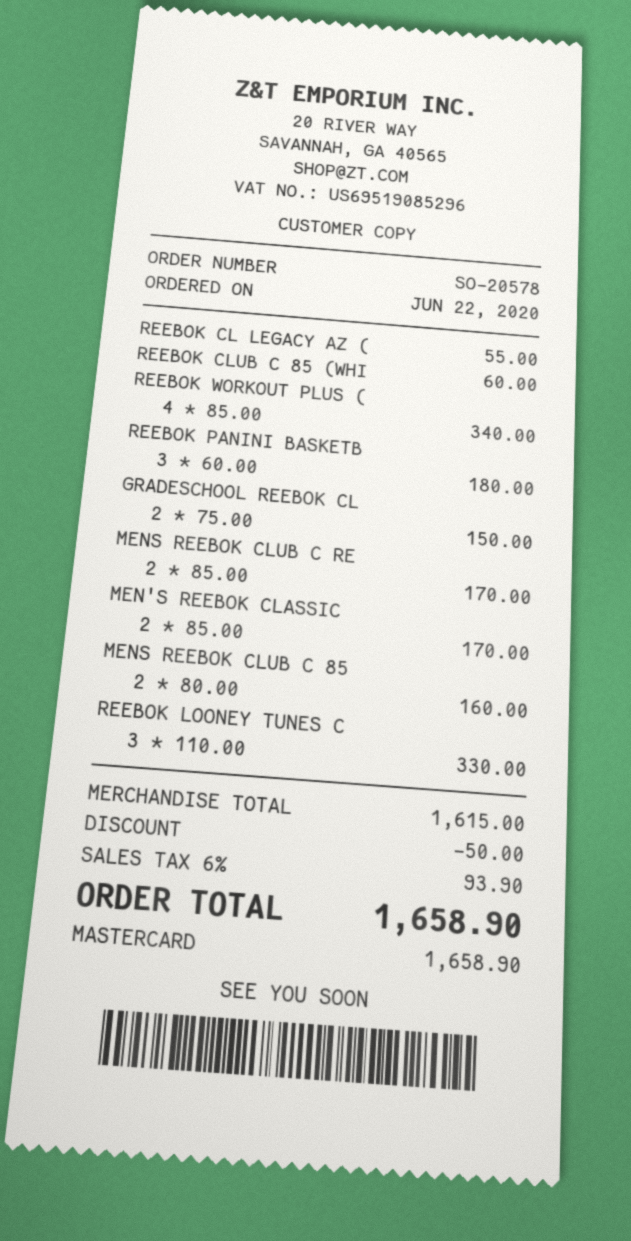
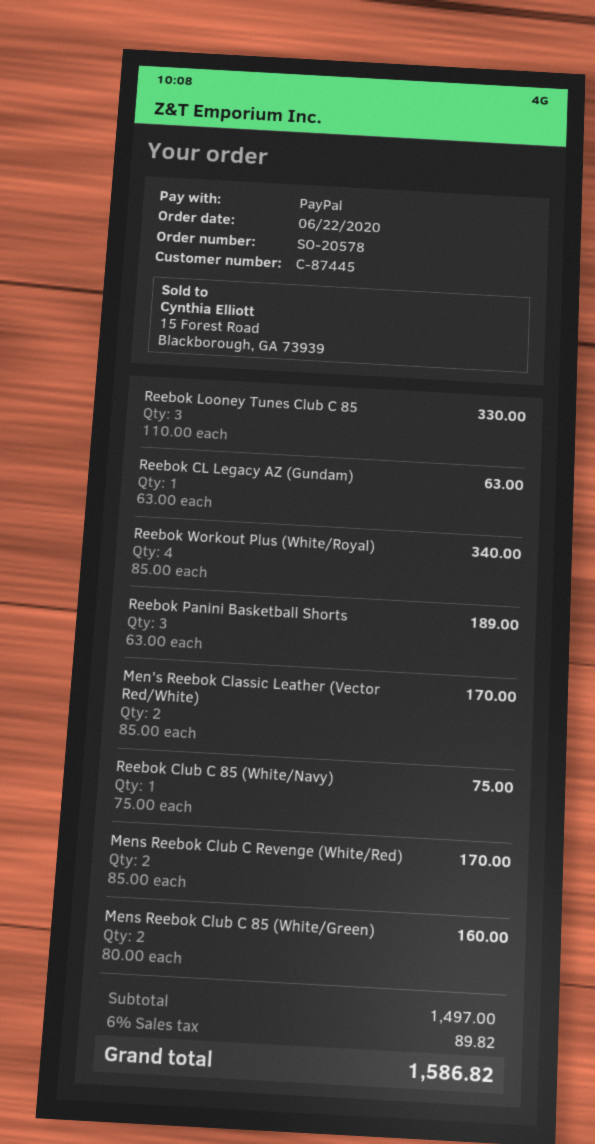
payment method: Mastercard -> PayPal
REEBOK CL LEGACY AZ (: 1 x 55.00 = 55.00 -> 1 x 63.00 = 63.00
REEBOK CLUB C 85 (WHI: 1 x 60.00 = 60.00 -> 1 x 75.00 = 75.00
REEBOK PANINI BASKETB: 3 x 60.00 = 180.00 -> 3 x 63.00 = 189.00
GRADESCHOOL REEBOK CL: 2 x 75.00 = 150.00 -> none
subtotal: 1615.00 -> 1497.00
discount: 50.00 -> none
tax: 6% = 93.90 -> 6% = 89.82
total: 1658.90 -> 1586.82

